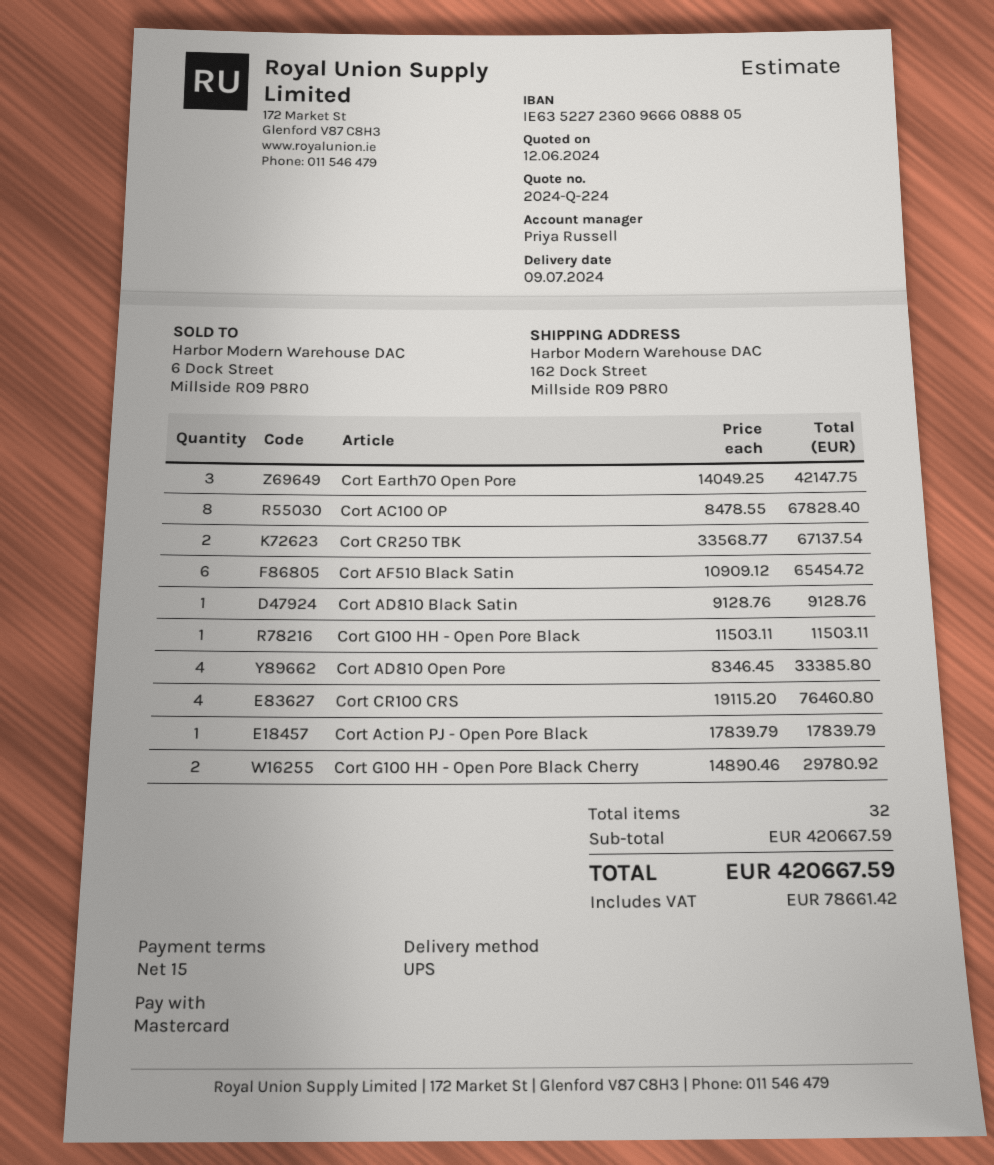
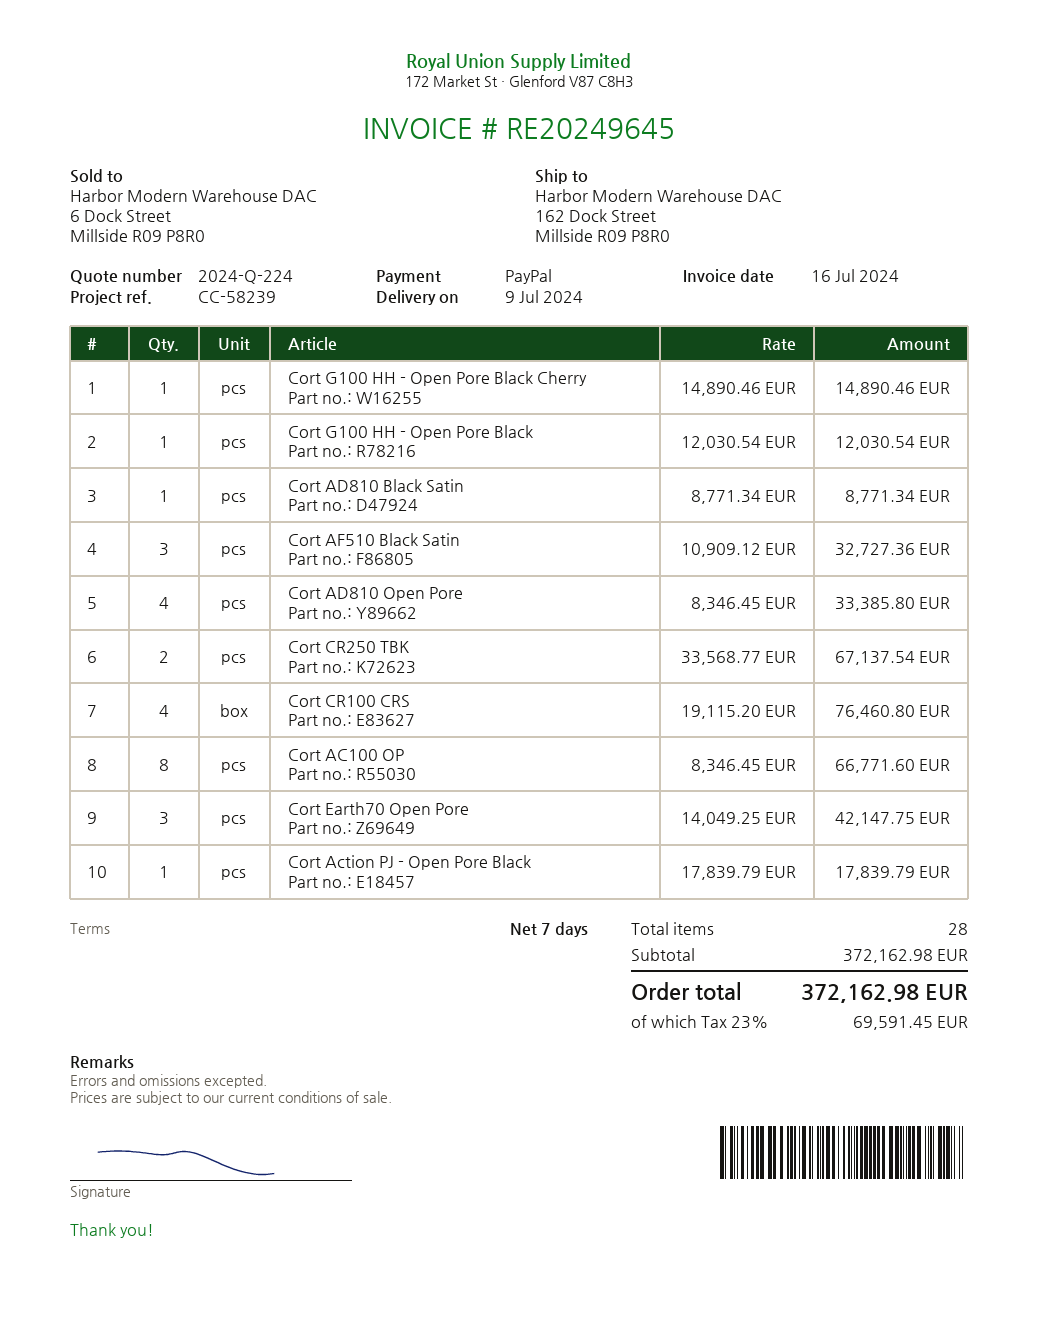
payment terms: 15 days -> 7 days
payment method: Mastercard -> PayPal
Cort AC100 OP: 8 x 8478.55 = 67828.40 -> 8 x 8346.45 = 66771.60
Cort AF510 Black Satin: 6 x 10909.12 = 65454.72 -> 3 x 10909.12 = 32727.36
Cort AD810 Black Satin: 1 x 9128.76 = 9128.76 -> 1 x 8771.34 = 8771.34
Cort G100 HH - Open Pore Black: 1 x 11503.11 = 11503.11 -> 1 x 12030.54 = 12030.54
Cort G100 HH - Open Pore Black Cherry: 2 x 14890.46 = 29780.92 -> 1 x 14890.46 = 14890.46
total quantity: 32 -> 28
subtotal: 420667.59 -> 372162.98
tax: 78661.42 -> 69591.45
total: 420667.59 -> 372162.98

